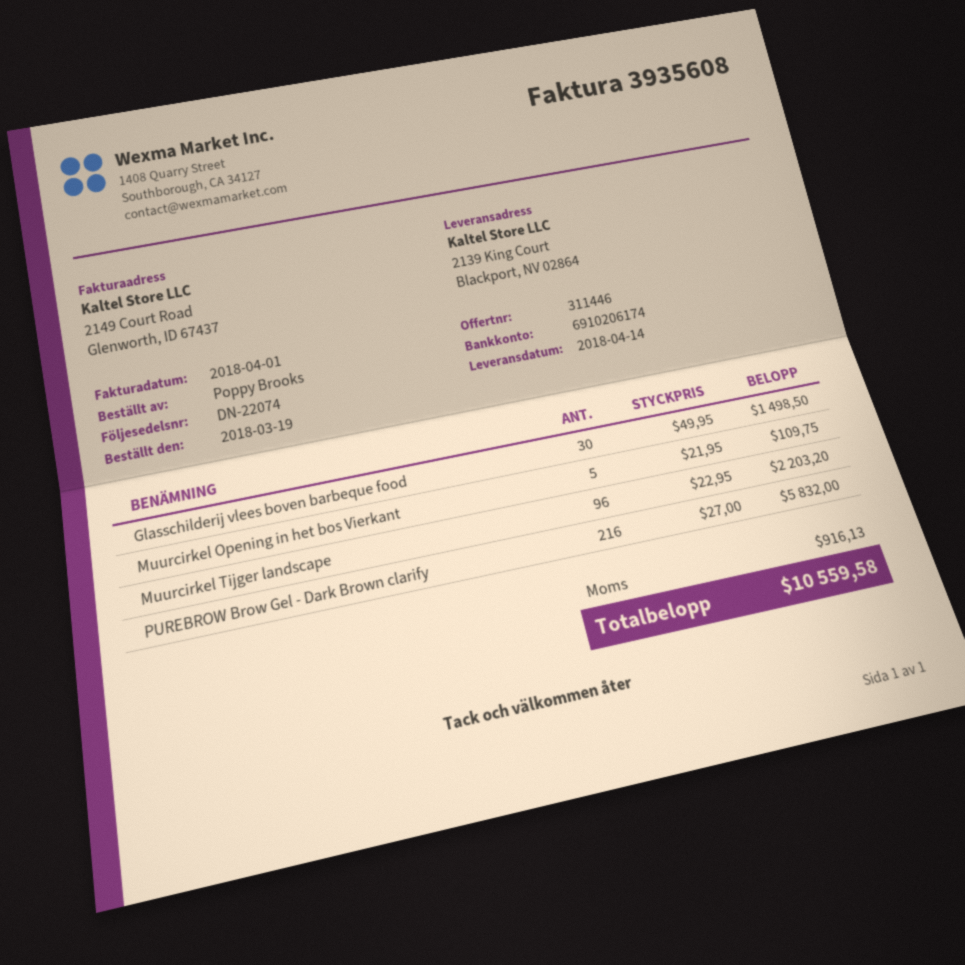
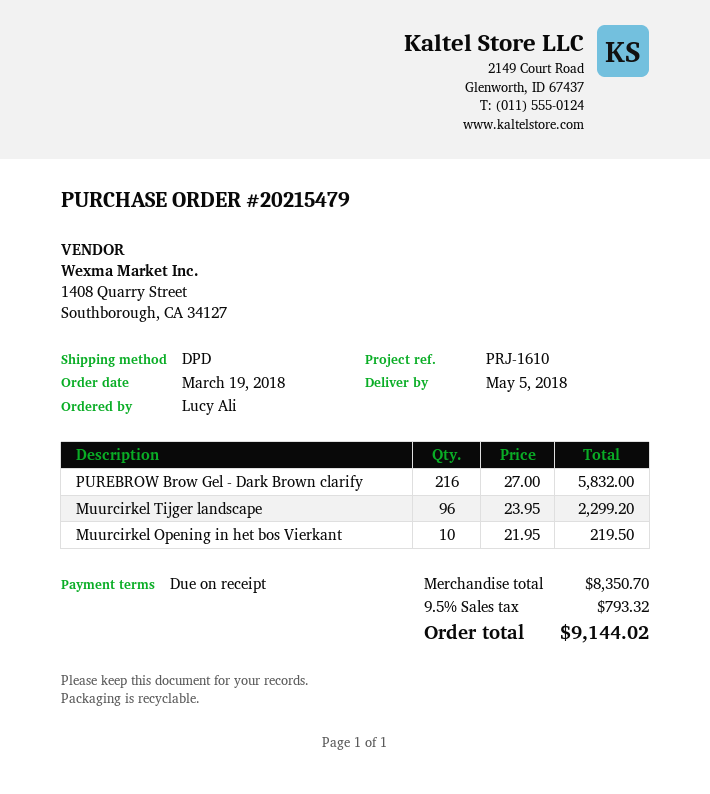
delivery date: 2018-04-14 -> 2018-05-05
ordered by: Poppy Brooks -> Lucy Ali
Glasschilderij vlees boven barbeque food: 30 x 49.95 = 1498.50 -> none
Muurcirkel Opening in het bos Vierkant: 5 x 21.95 = 109.75 -> 10 x 21.95 = 219.50
Muurcirkel Tijger landscape: 96 x 22.95 = 2203.20 -> 96 x 23.95 = 2299.20
tax: 916.13 -> 793.32
total: 10559.58 -> 9144.02

